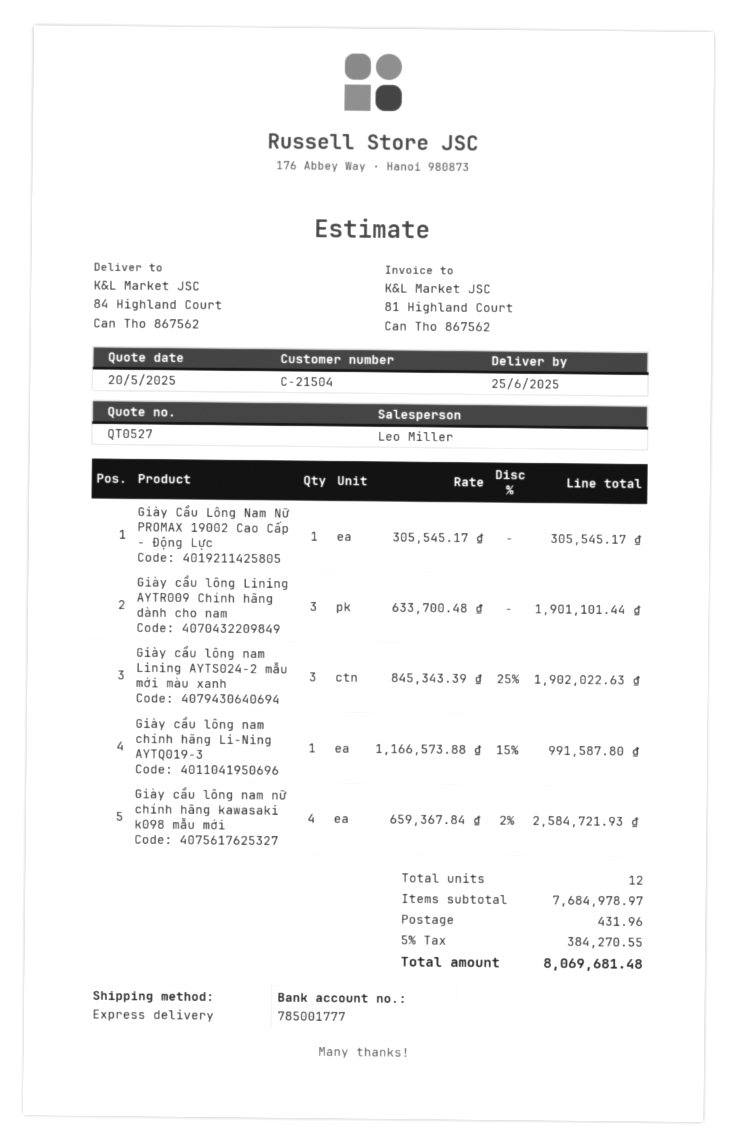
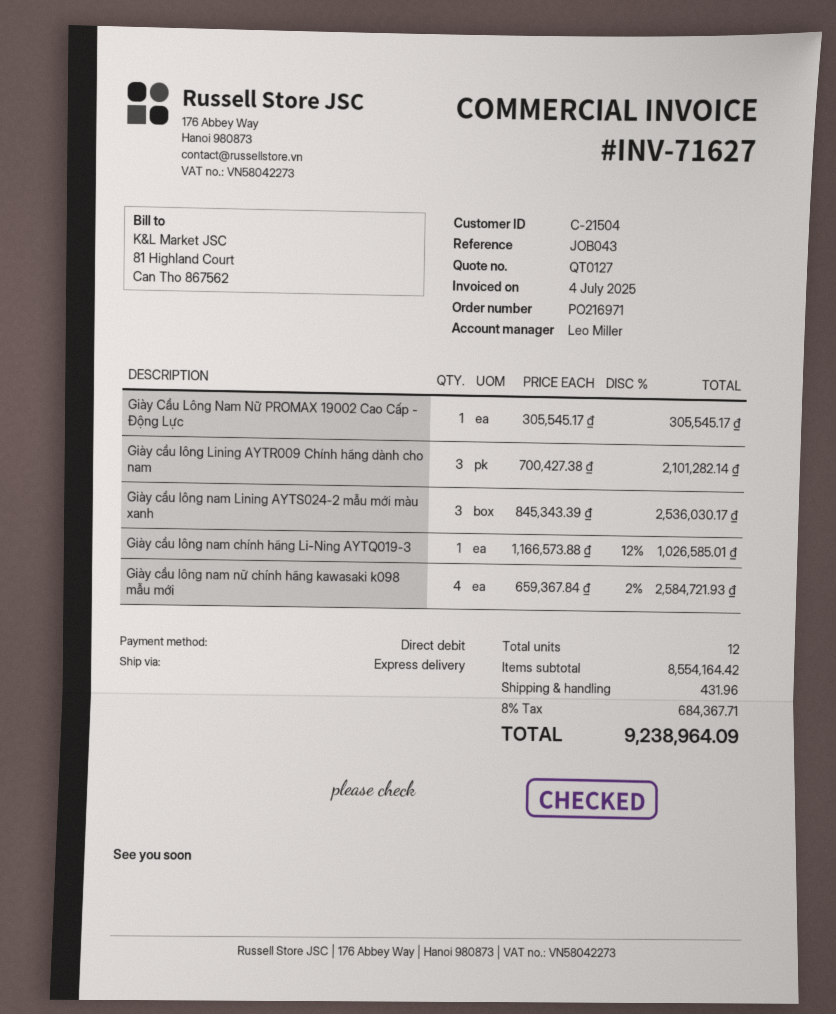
quote number: QT0527 -> QT0127
Giày cầu lông Lining AYTR009 Chính hãng dành cho nam: 3 x 633700.48 = 1901101.44 -> 3 x 700427.38 = 2101282.14
Giày cầu lông nam Lining AYTS024-2 mẫu mới màu xanh: 3 x 845343.39 - 25% = 1902022.63 -> 3 x 845343.39 = 2536030.17
Giày cầu lông nam chính hãng Li-Ning AYTQ019-3: 1 x 1166573.88 - 15% = 991587.80 -> 1 x 1166573.88 - 12% = 1026585.01
subtotal: 7684978.97 -> 8554164.42
tax: 5% = 384270.55 -> 8% = 684367.71
total: 8069681.48 -> 9238964.09

